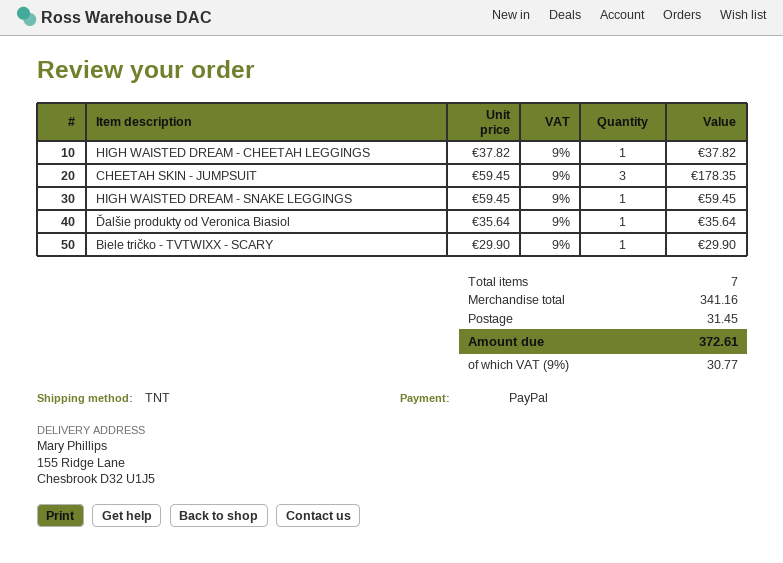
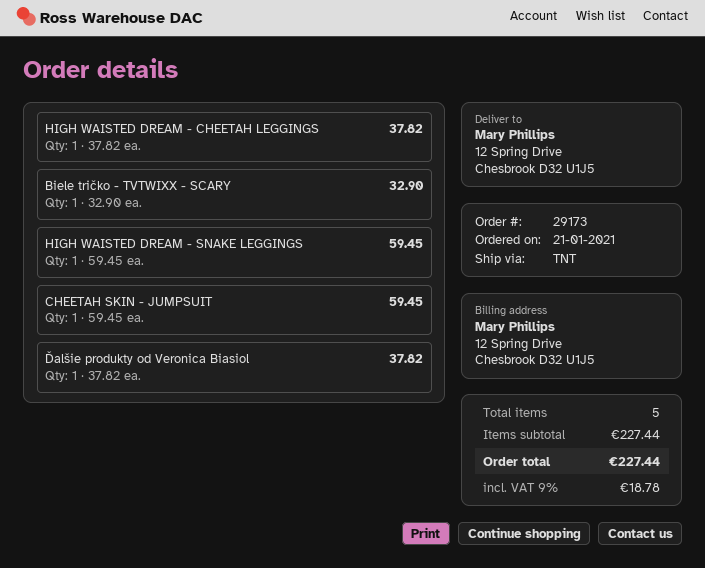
ship to: 155 Ridge Lane, Chesbrook D32 U1J5 -> 12 Spring Drive, Chesbrook D32 U1J5
CHEETAH SKIN - JUMPSUIT: 3 x 59.45 = 178.35 -> 1 x 59.45 = 59.45
Ďalšie produkty od Veronica Biasiol: 1 x 35.64 = 35.64 -> 1 x 37.82 = 37.82
Biele tričko - TVTWIXX - SCARY: 1 x 29.90 = 29.90 -> 1 x 32.90 = 32.90
total quantity: 7 -> 5
subtotal: 341.16 -> 227.44
shipping: 31.45 -> none
tax: 9% = 30.77 -> 9% = 18.78
total: 372.61 -> 227.44

